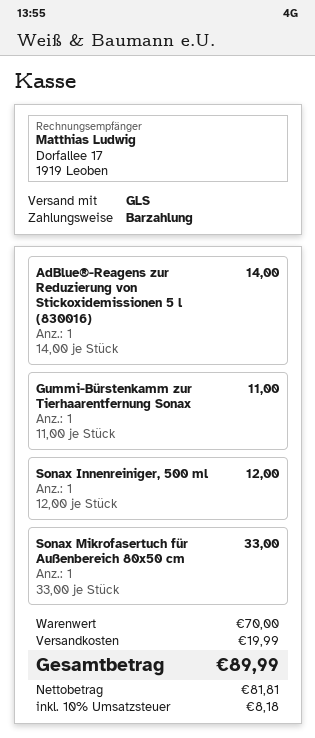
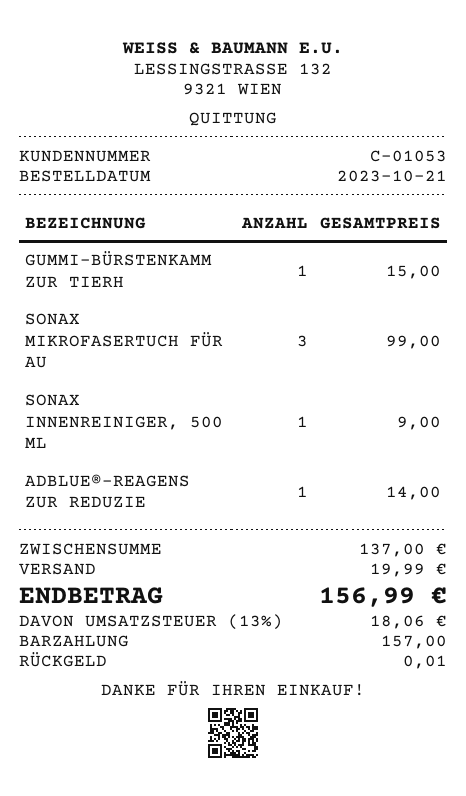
Gummi-Bürstenkamm zur Tierhaarentfernung Sonax: 1 for 11.00 -> 1 for 15.00
Sonax Innenreiniger, 500 ml: 1 for 12.00 -> 1 for 9.00
Sonax Mikrofasertuch für Außenbereich 80x50 cm: 1 for 33.00 -> 3 for 99.00
subtotal: 70.00 -> 137.00
tax: 10% = 8.18 -> 13% = 18.06
total: 89.99 -> 156.99

